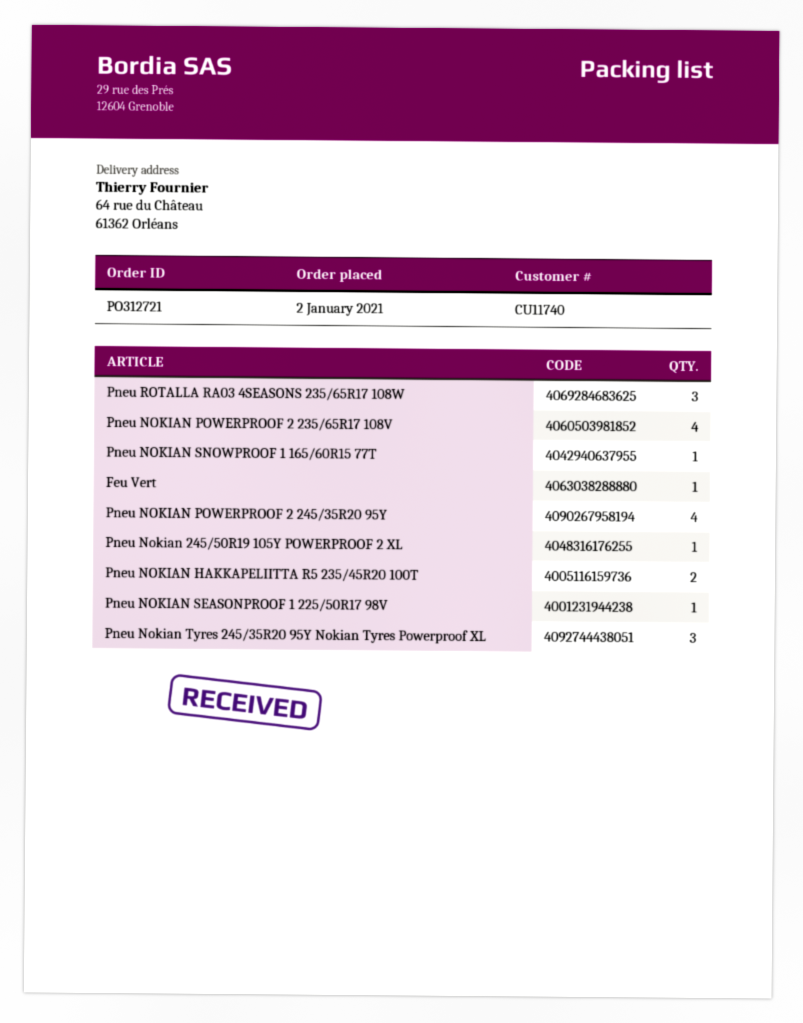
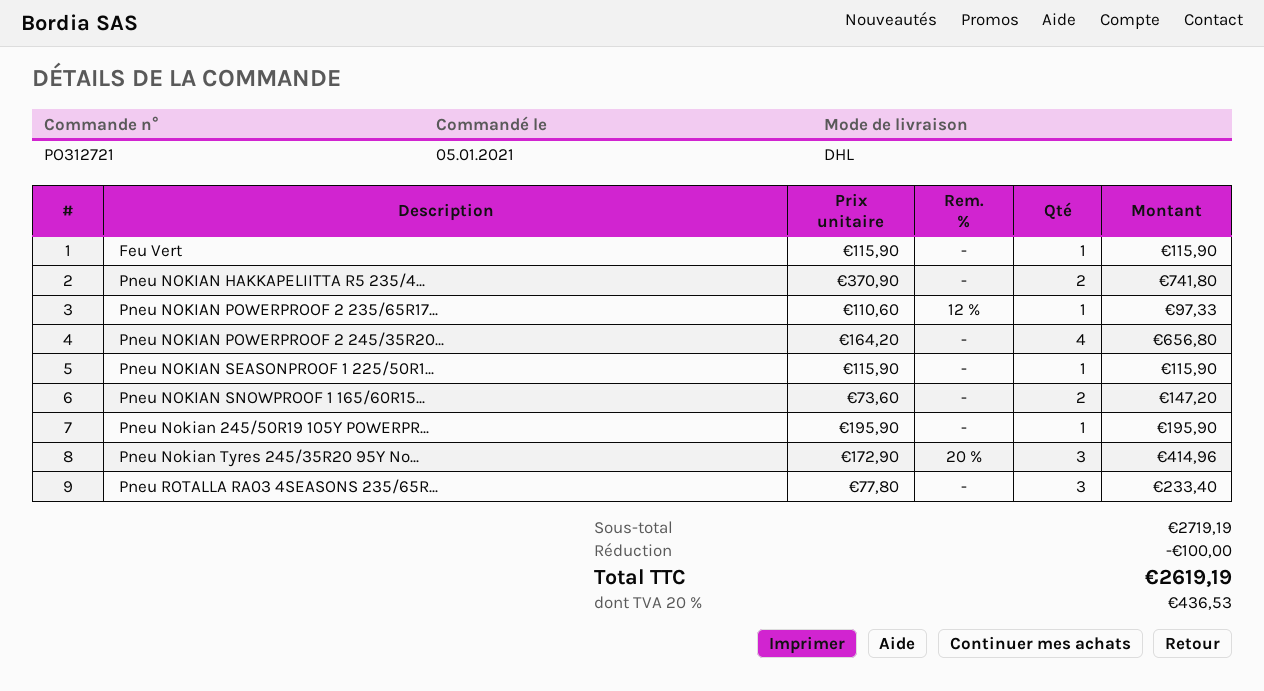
order date: 2021-01-02 -> 2021-01-05
Pneu NOKIAN POWERPROOF 2 235/65R17 108V: 4 -> 1
Pneu NOKIAN SNOWPROOF 1 165/60R15 77T: 1 -> 2

